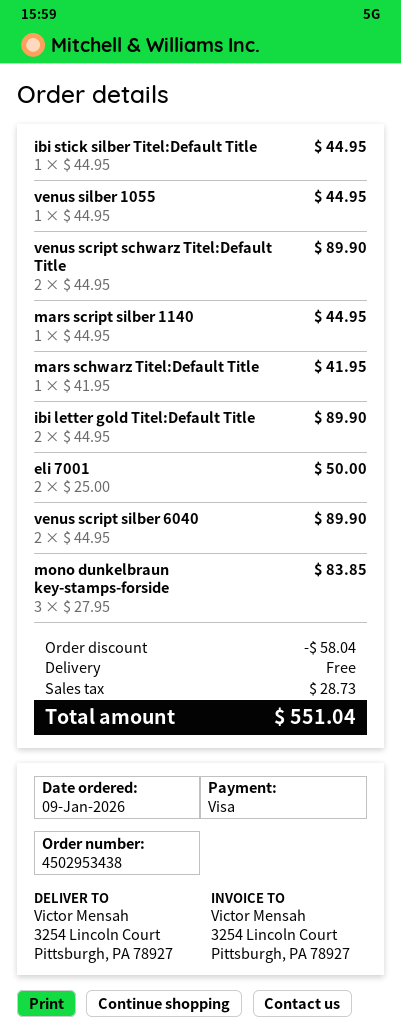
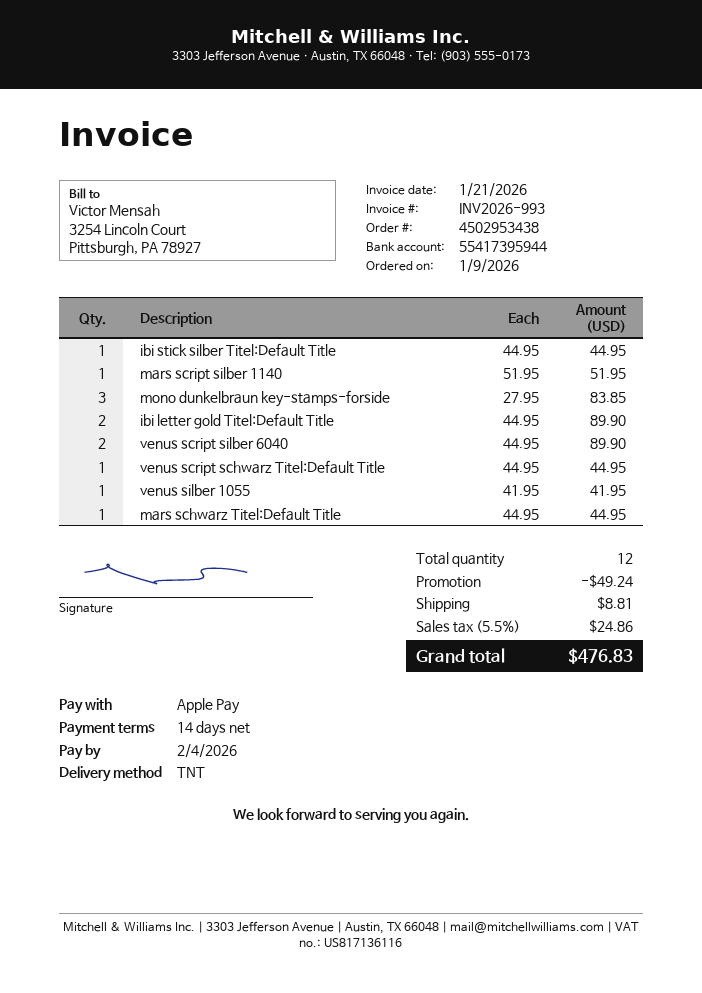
payment method: Visa -> Apple Pay
venus silber 1055: 1 x 44.95 = 44.95 -> 1 x 41.95 = 41.95
venus script schwarz Titel:Default Title: 2 x 44.95 = 89.90 -> 1 x 44.95 = 44.95
mars script silber 1140: 1 x 44.95 = 44.95 -> 1 x 51.95 = 51.95
mars schwarz Titel:Default Title: 1 x 41.95 = 41.95 -> 1 x 44.95 = 44.95
eli 7001: 2 x 25.00 = 50.00 -> none
discount: 58.04 -> 49.24
shipping: 0.00 -> 8.81
tax: 28.73 -> 24.86
total: 551.04 -> 476.83

